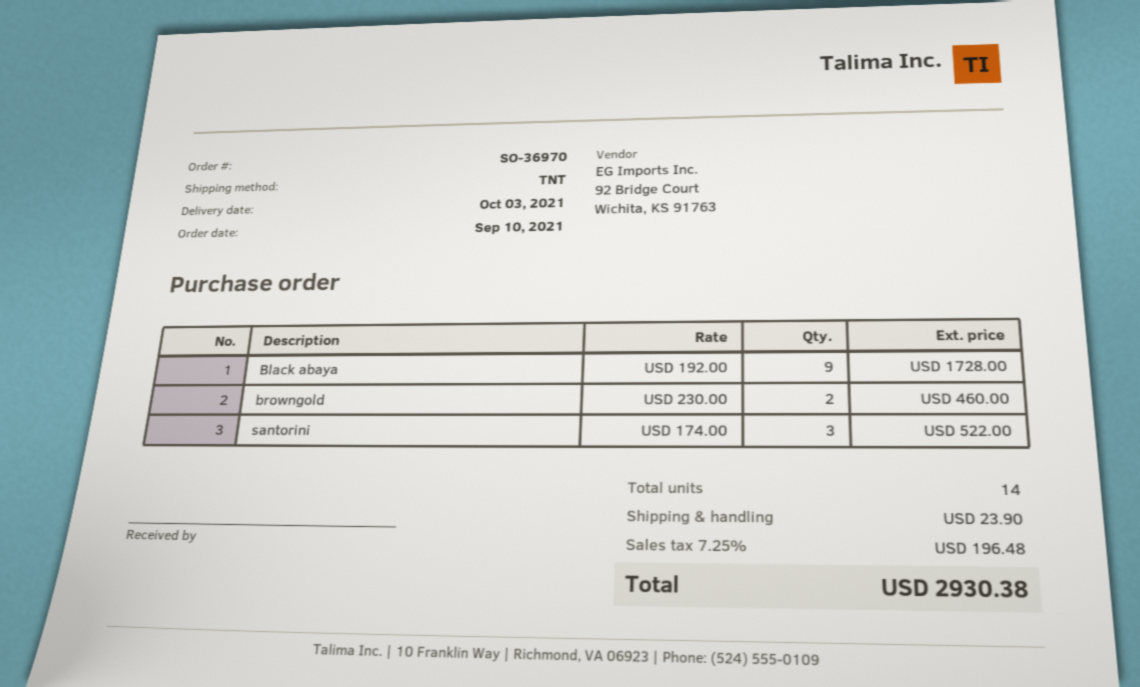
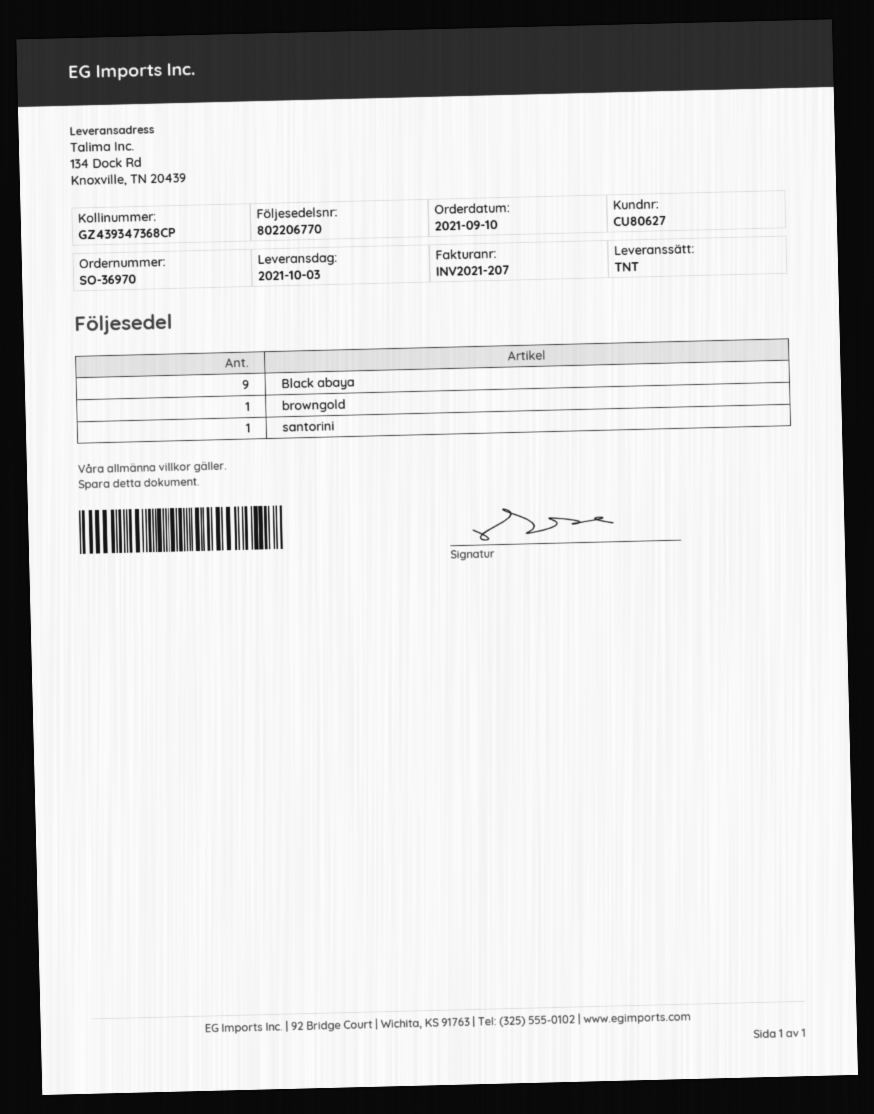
browngold: 2 -> 1
santorini: 3 -> 1

